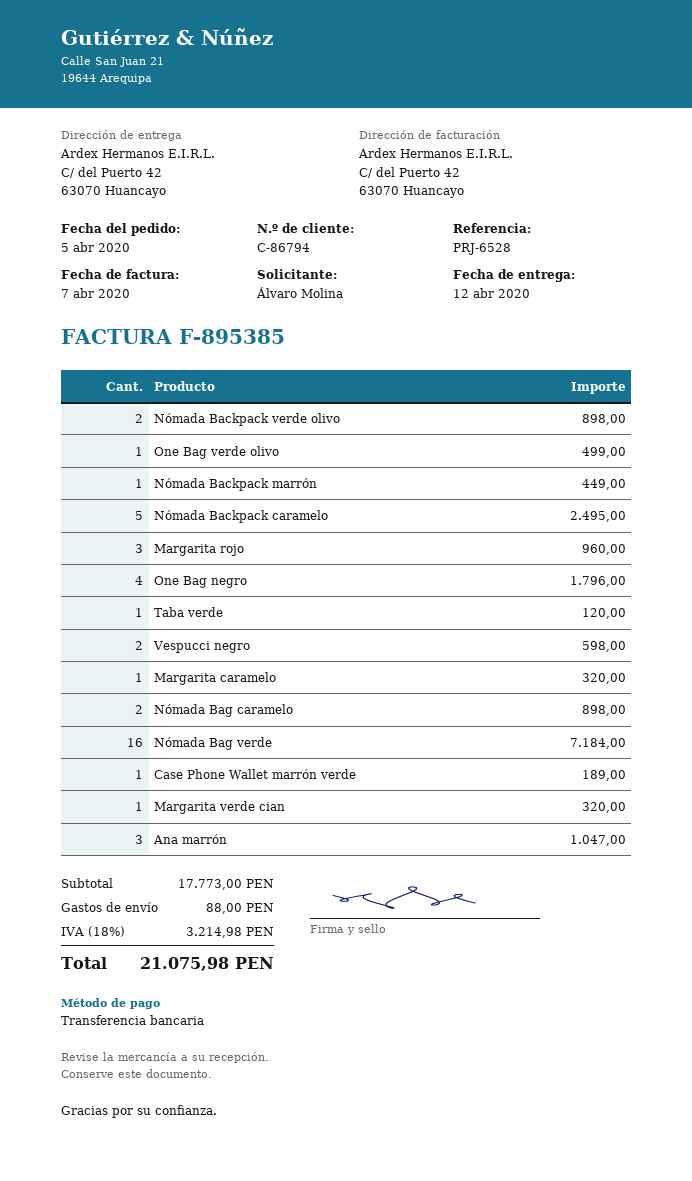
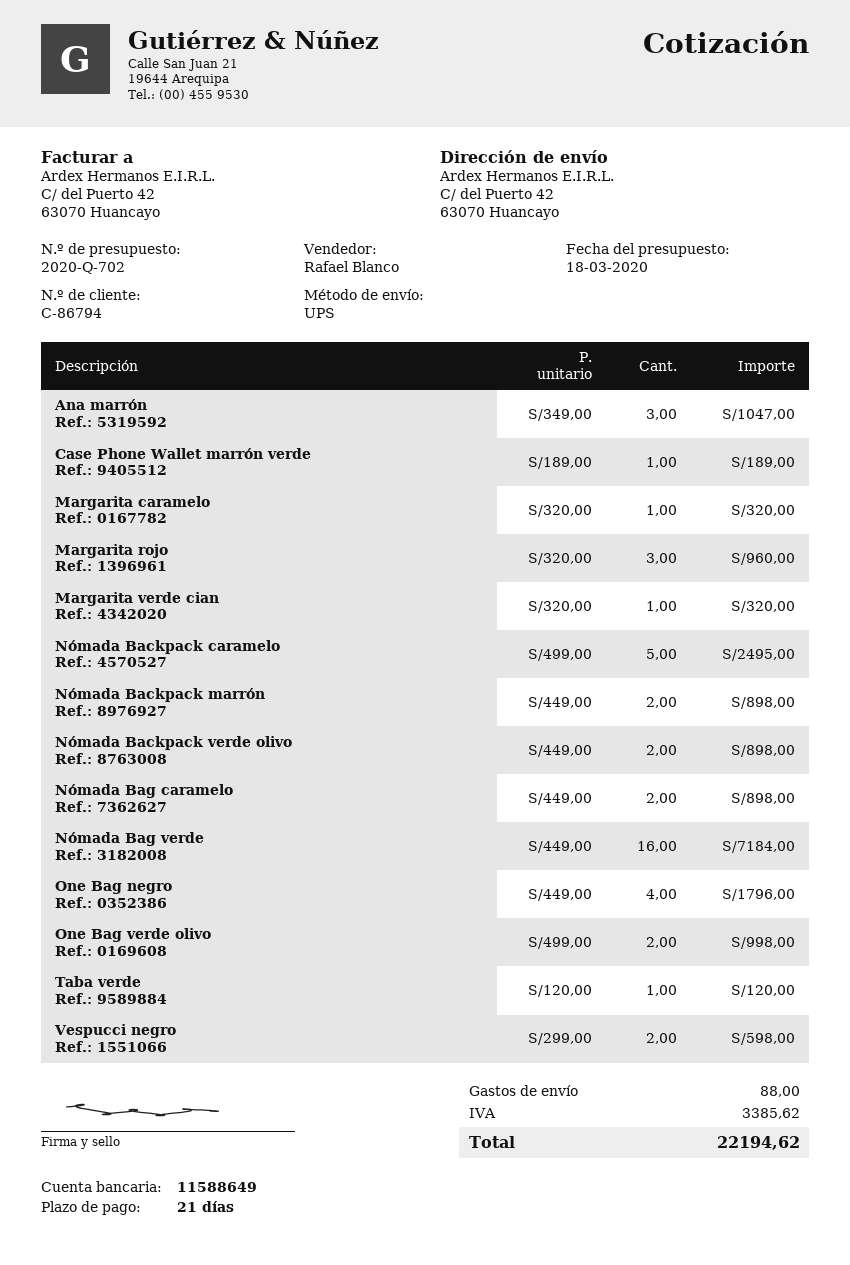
One Bag verde olivo: 1 for 499.00 -> 2 for 998.00
Nómada Backpack marrón: 1 for 449.00 -> 2 for 898.00
tax: 3214.98 -> 3385.62
total: 21075.98 -> 22194.62

